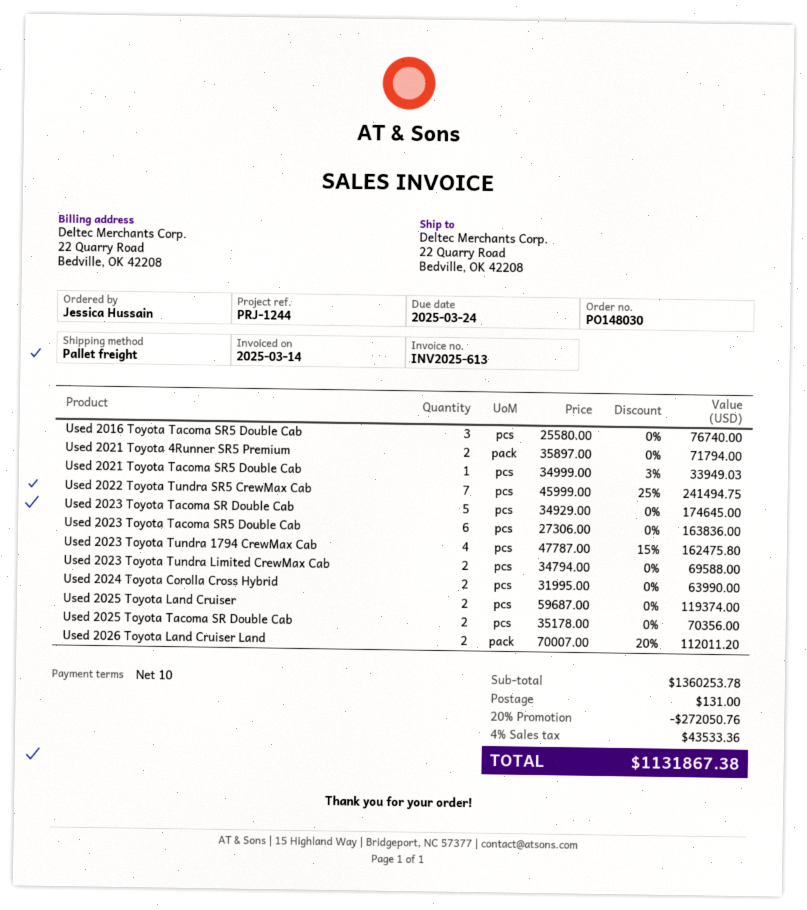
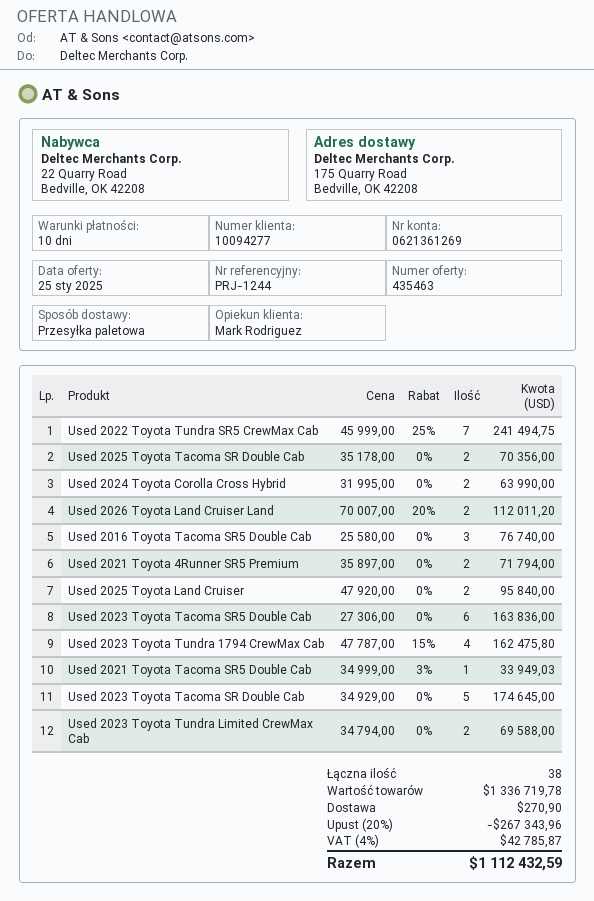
ship to: 22 Quarry Road, Bedville, OK 42208 -> 175 Quarry Road, Bedville, OK 42208
Used 2025 Toyota Land Cruiser: 2 x 59687.00 = 119374.00 -> 2 x 47920.00 = 95840.00
subtotal: 1360253.78 -> 1336719.78
discount: 20% = 272050.76 -> 20% = 267343.96
shipping: 131.00 -> 270.90
tax: 4% = 43533.36 -> 4% = 42785.87
total: 1131867.38 -> 1112432.59

